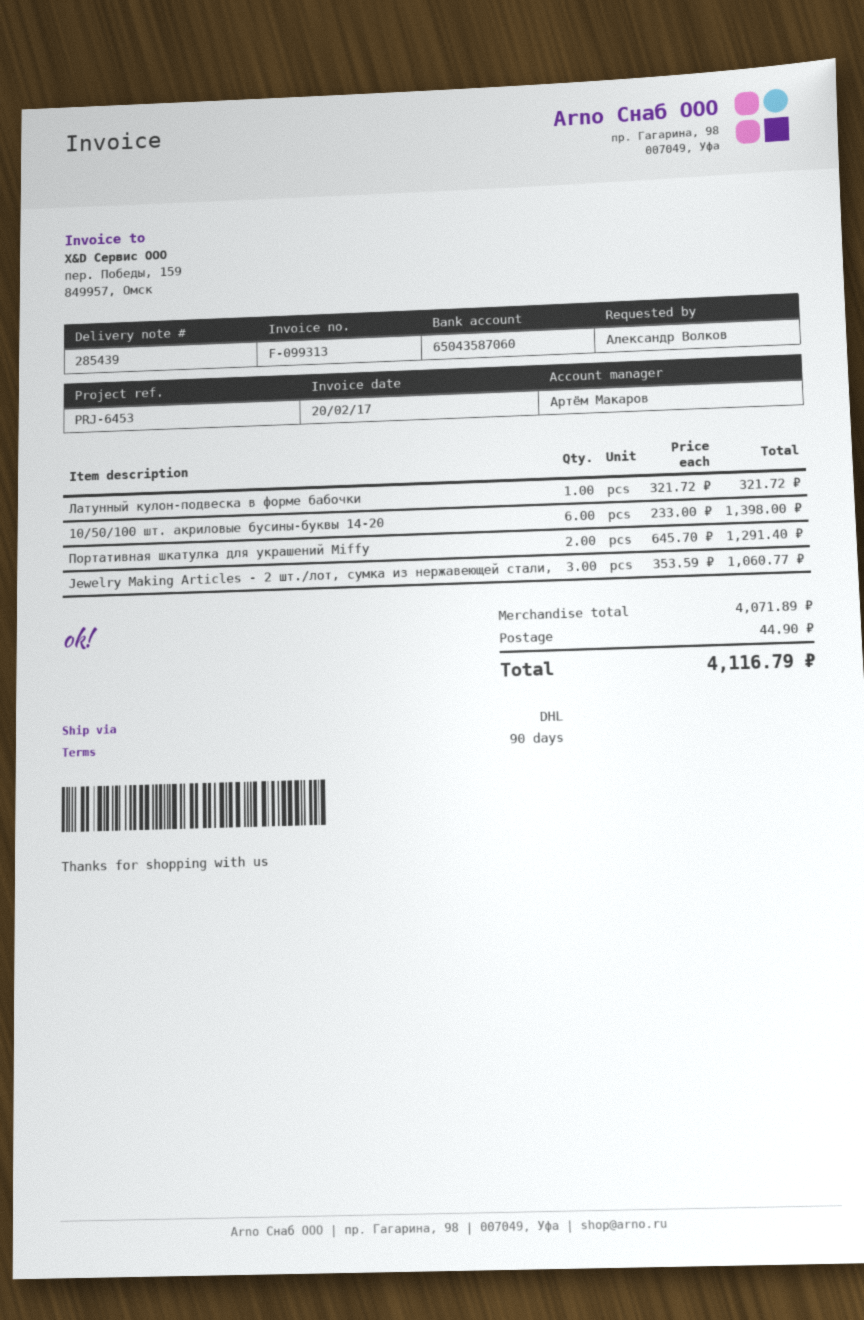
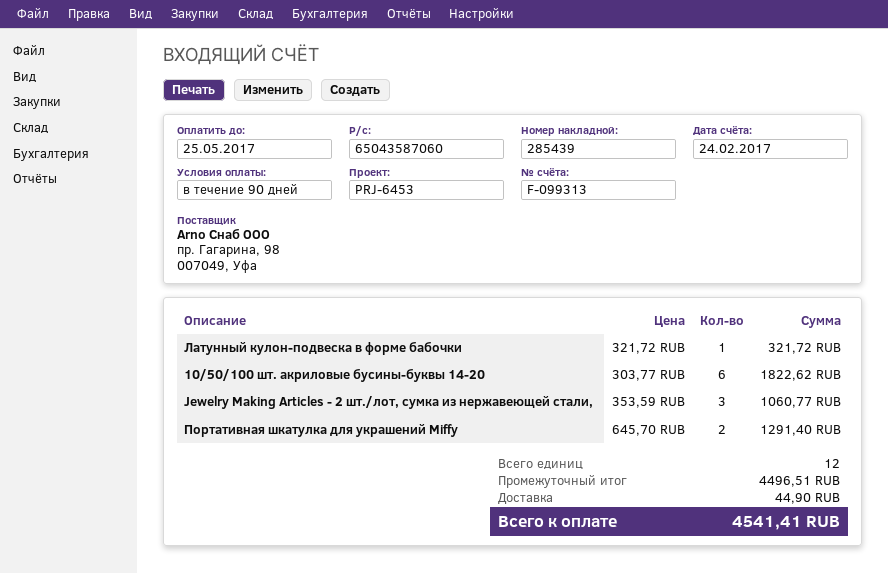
invoice date: 2017-02-20 -> 2017-02-24
10/50/100 шт. акриловые бусины-буквы 14-20: 6 x 233.00 = 1398.00 -> 6 x 303.77 = 1822.62
subtotal: 4071.89 -> 4496.51
total: 4116.79 -> 4541.41

